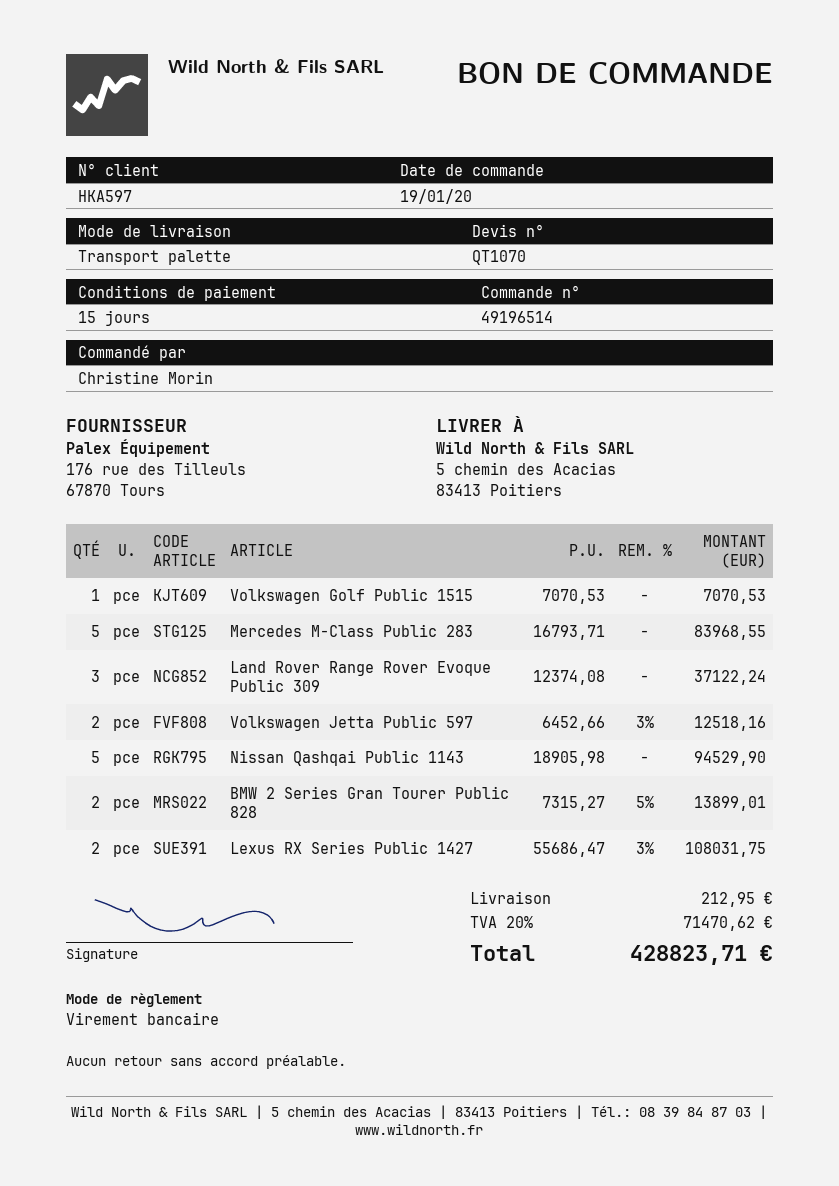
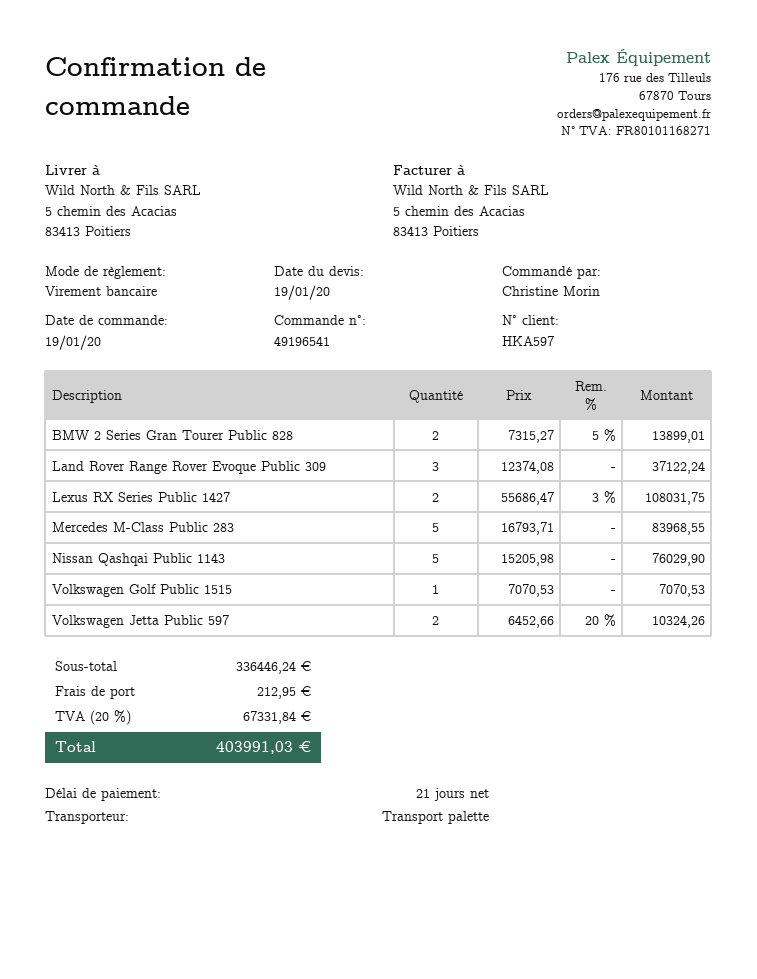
order number: 49196514 -> 49196541
payment terms: 15 days -> 21 days
Volkswagen Jetta Public 597: 2 x 6452.66 - 3% = 12518.16 -> 2 x 6452.66 - 20% = 10324.26
Nissan Qashqai Public 1143: 5 x 18905.98 = 94529.90 -> 5 x 15205.98 = 76029.90
tax: 20% = 71470.62 -> 20% = 67331.84
total: 428823.71 -> 403991.03

